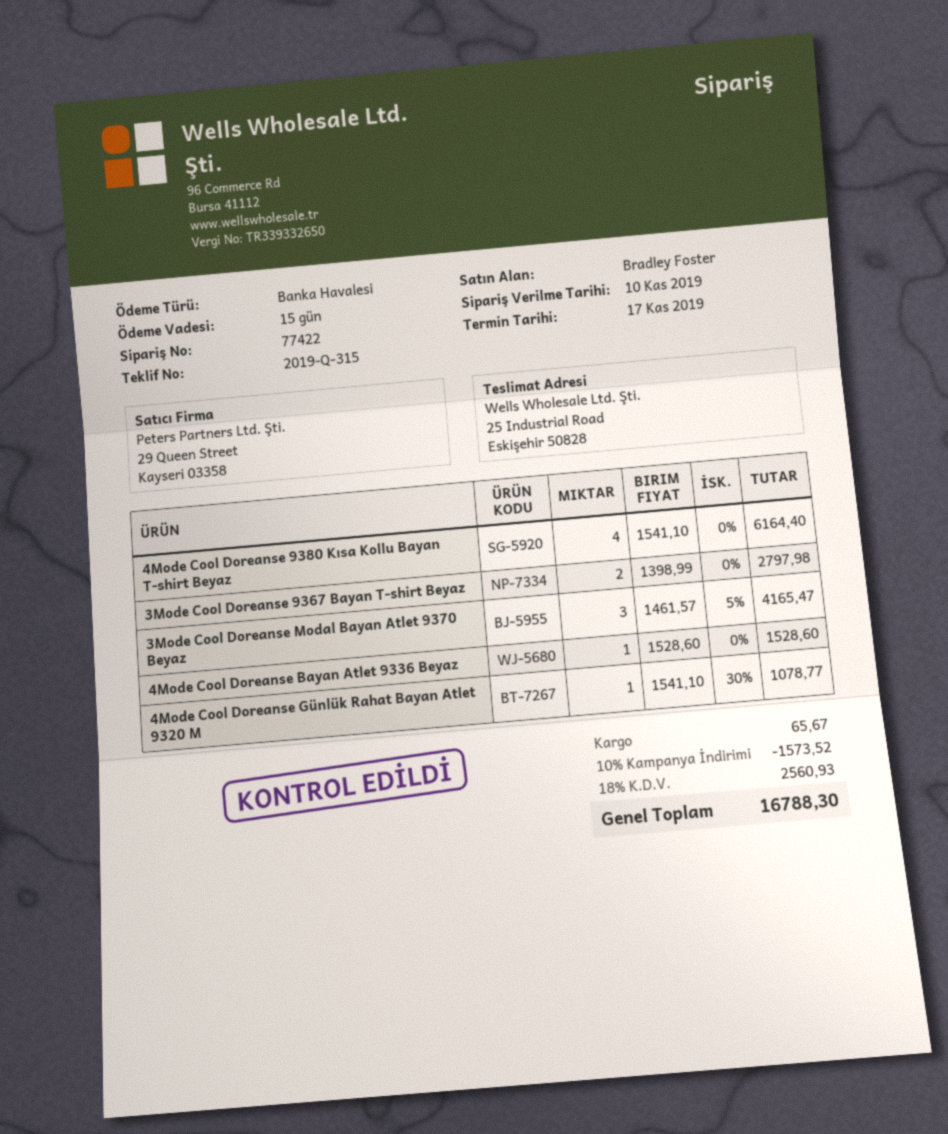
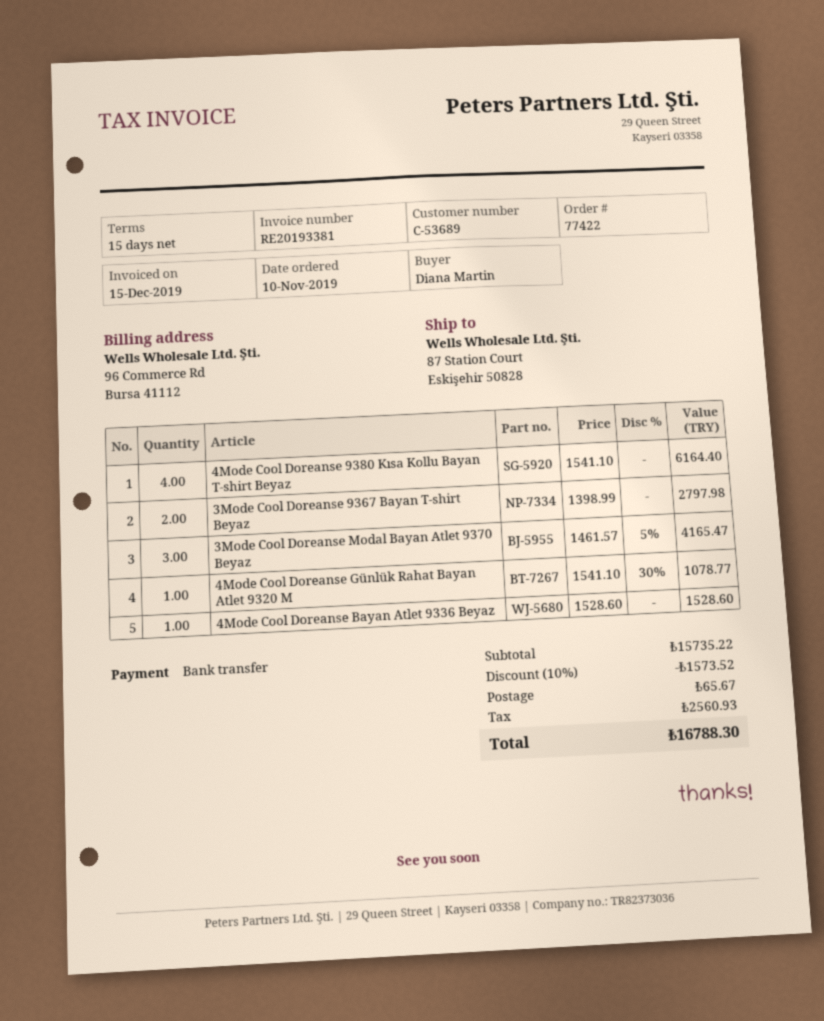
ordered by: Bradley Foster -> Diana Martin
ship to: 25 Industrial Road, Eskişehir 50828 -> 87 Station Court, Eskişehir 50828

